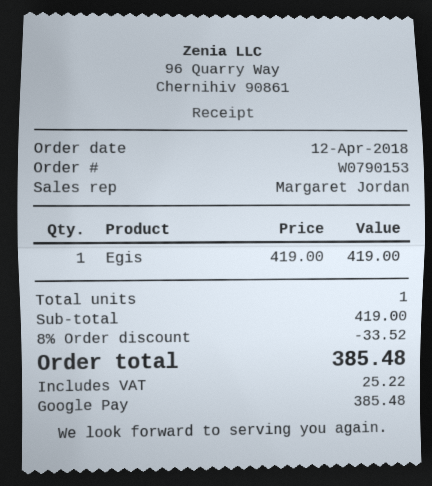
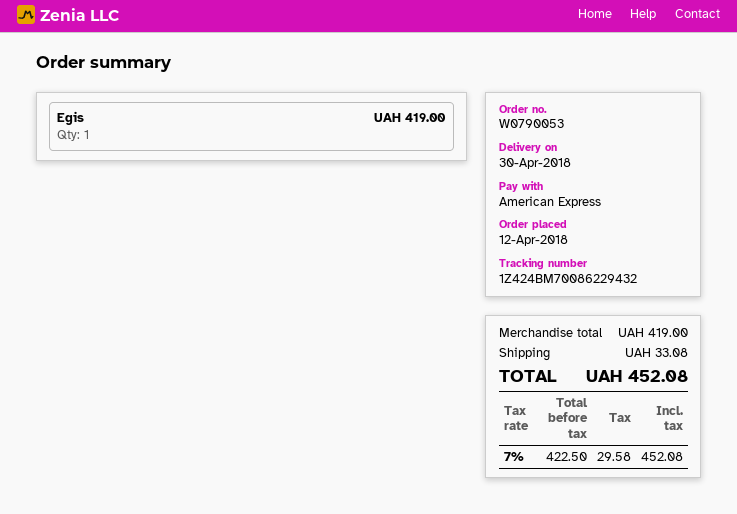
order number: W0790153 -> W0790053
payment method: Google Pay -> American Express
discount: 8% = 33.52 -> none
shipping: none -> 33.08
tax: 25.22 -> 29.58
total: 385.48 -> 452.08

